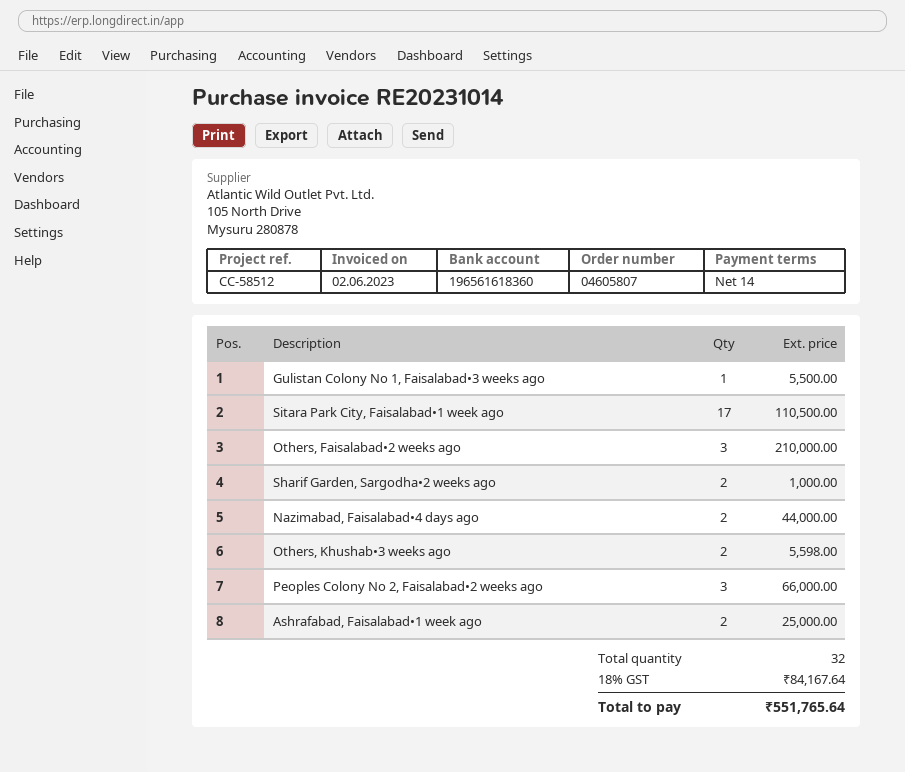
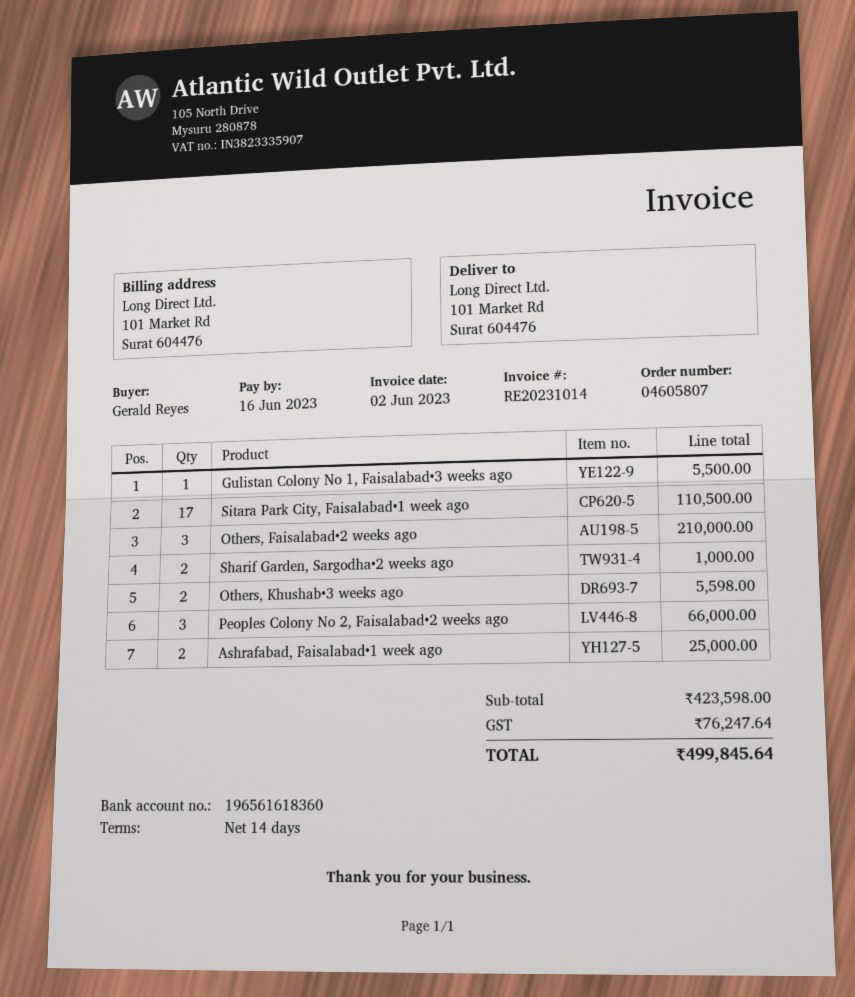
Nazimabad, Faisalabad•4 days ago: 2 for 44000.00 -> none
tax: 84167.64 -> 76247.64
total: 551765.64 -> 499845.64

